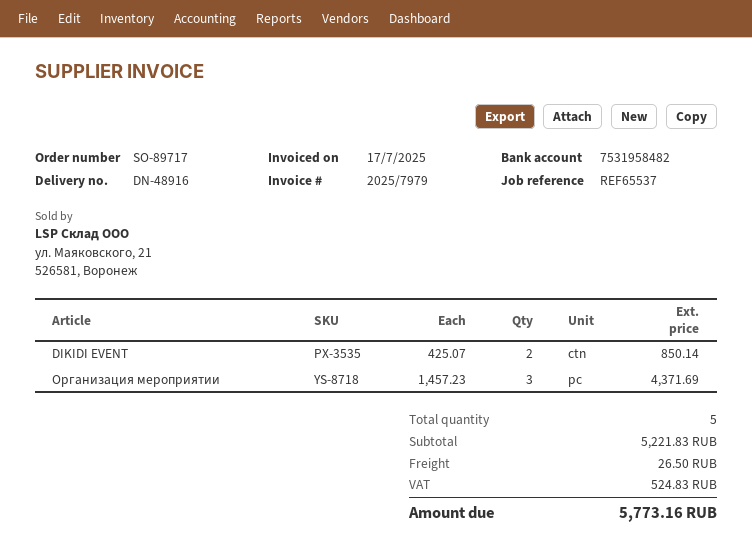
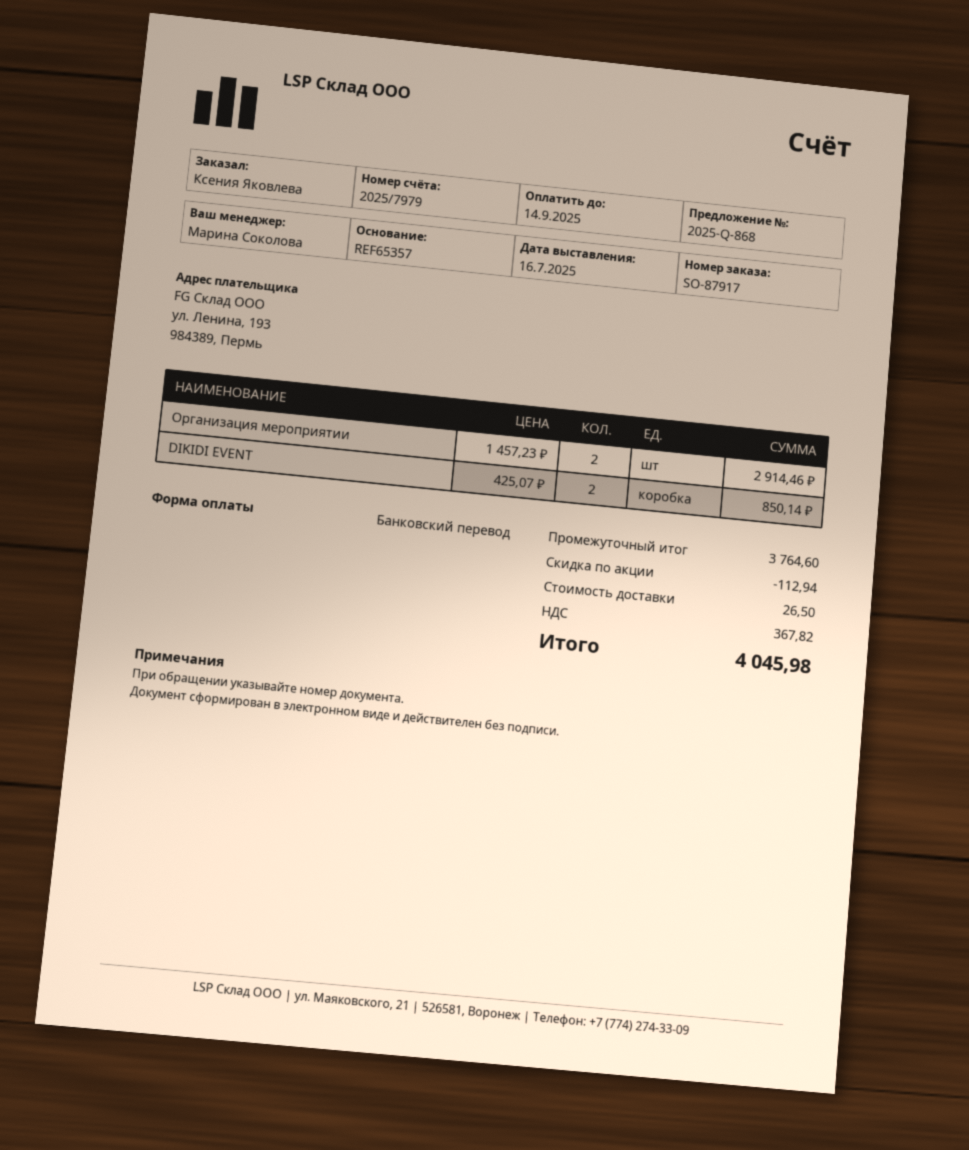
order number: SO-89717 -> SO-87917
invoice date: 2025-07-17 -> 2025-07-16
reference: REF65537 -> REF65357
Организация мероприятии: 3 x 1457.23 = 4371.69 -> 2 x 1457.23 = 2914.46
subtotal: 5221.83 -> 3764.60
discount: none -> 112.94
tax: 524.83 -> 367.82
total: 5773.16 -> 4045.98

